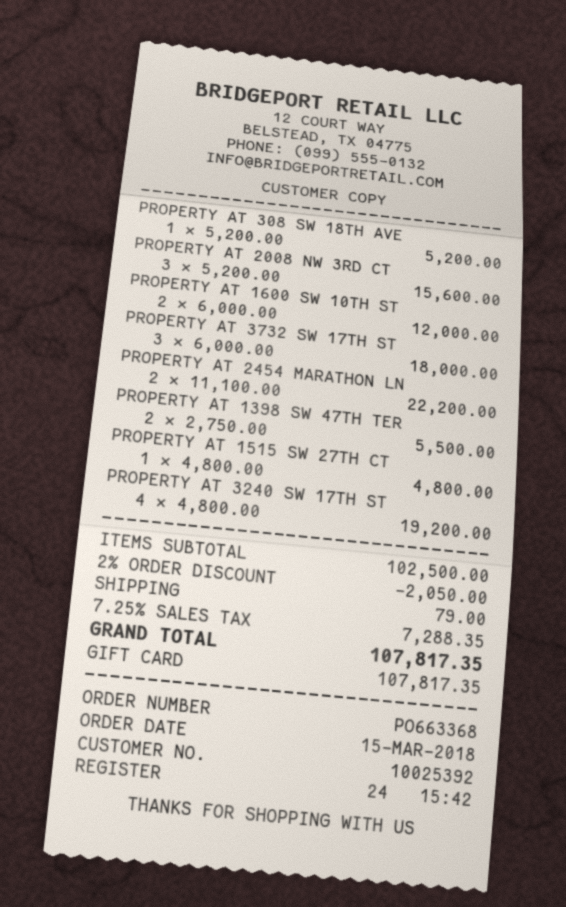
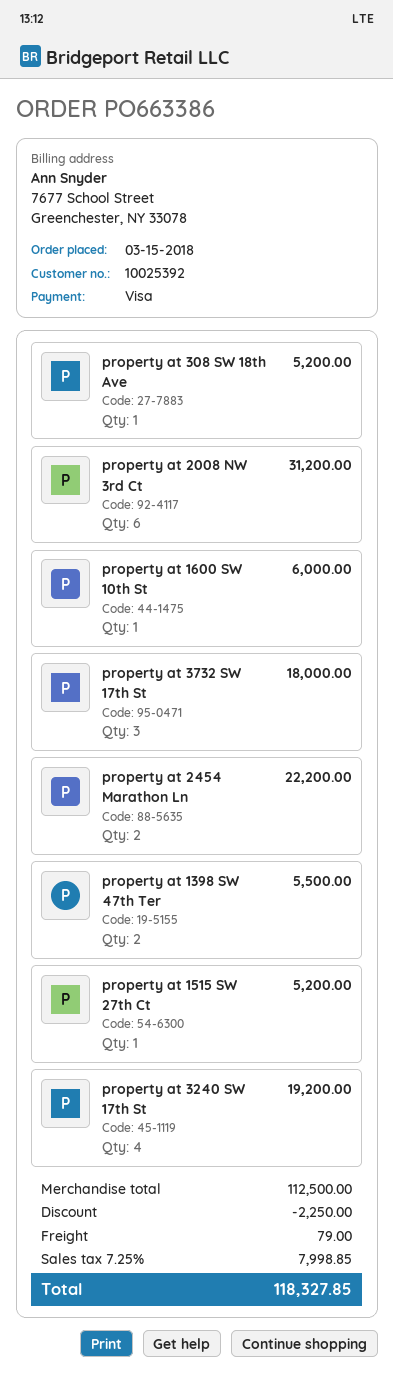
order number: PO663368 -> PO663386
payment method: gift card -> Visa
PROPERTY AT 2008 NW 3RD CT: 3 for 15600.00 -> 6 for 31200.00
PROPERTY AT 1600 SW 10TH ST: 2 for 12000.00 -> 1 for 6000.00
PROPERTY AT 1515 SW 27TH CT: 1 for 4800.00 -> 1 for 5200.00
subtotal: 102500.00 -> 112500.00
discount: 2050.00 -> 2250.00
tax: 7.25% = 7288.35 -> 7.25% = 7998.85
total: 107817.35 -> 118327.85

